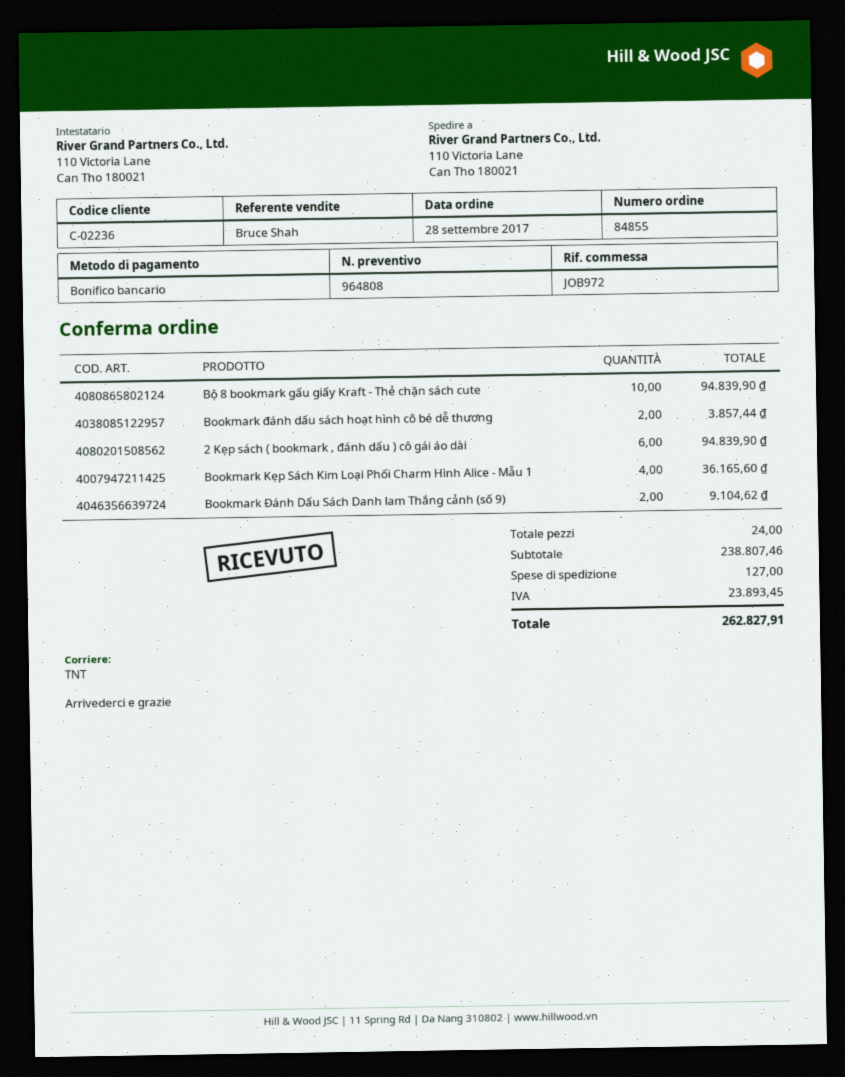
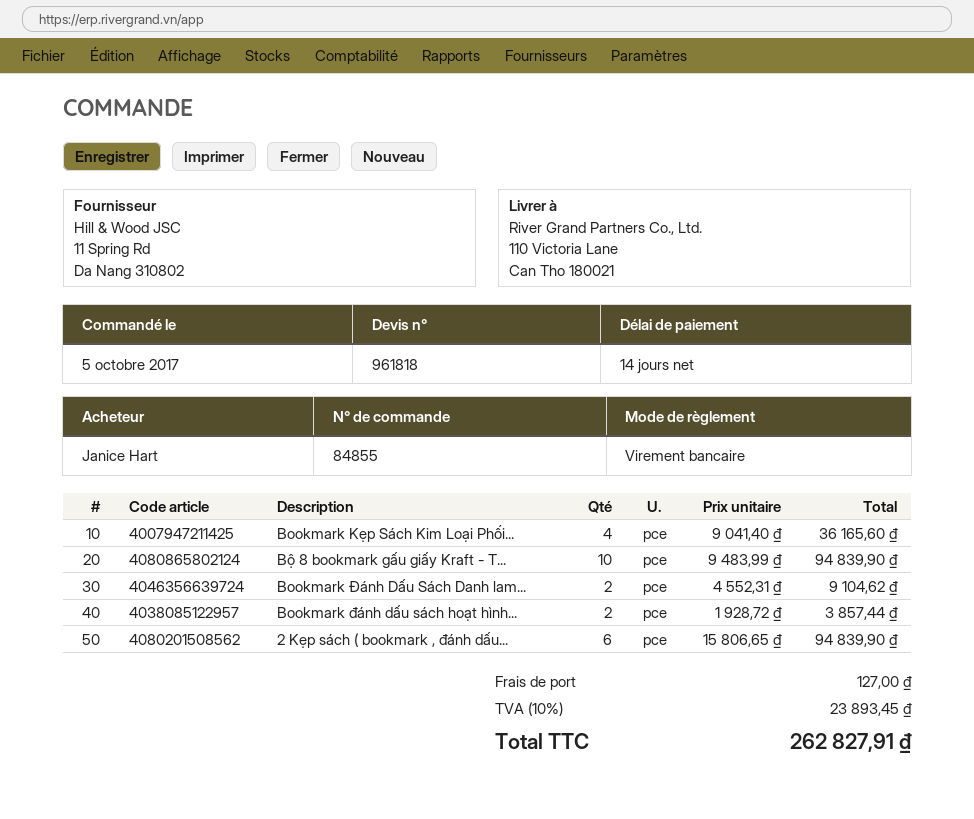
quote number: 964808 -> 961818
order date: 2017-09-28 -> 2017-10-05

